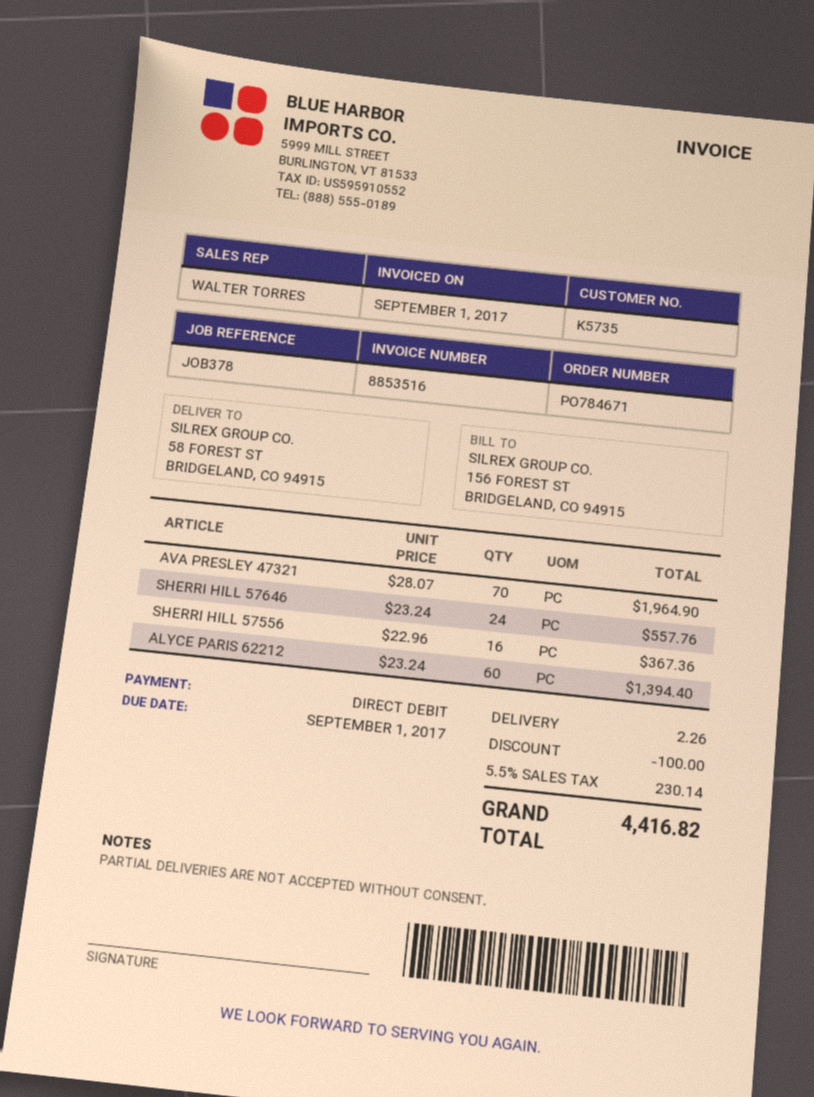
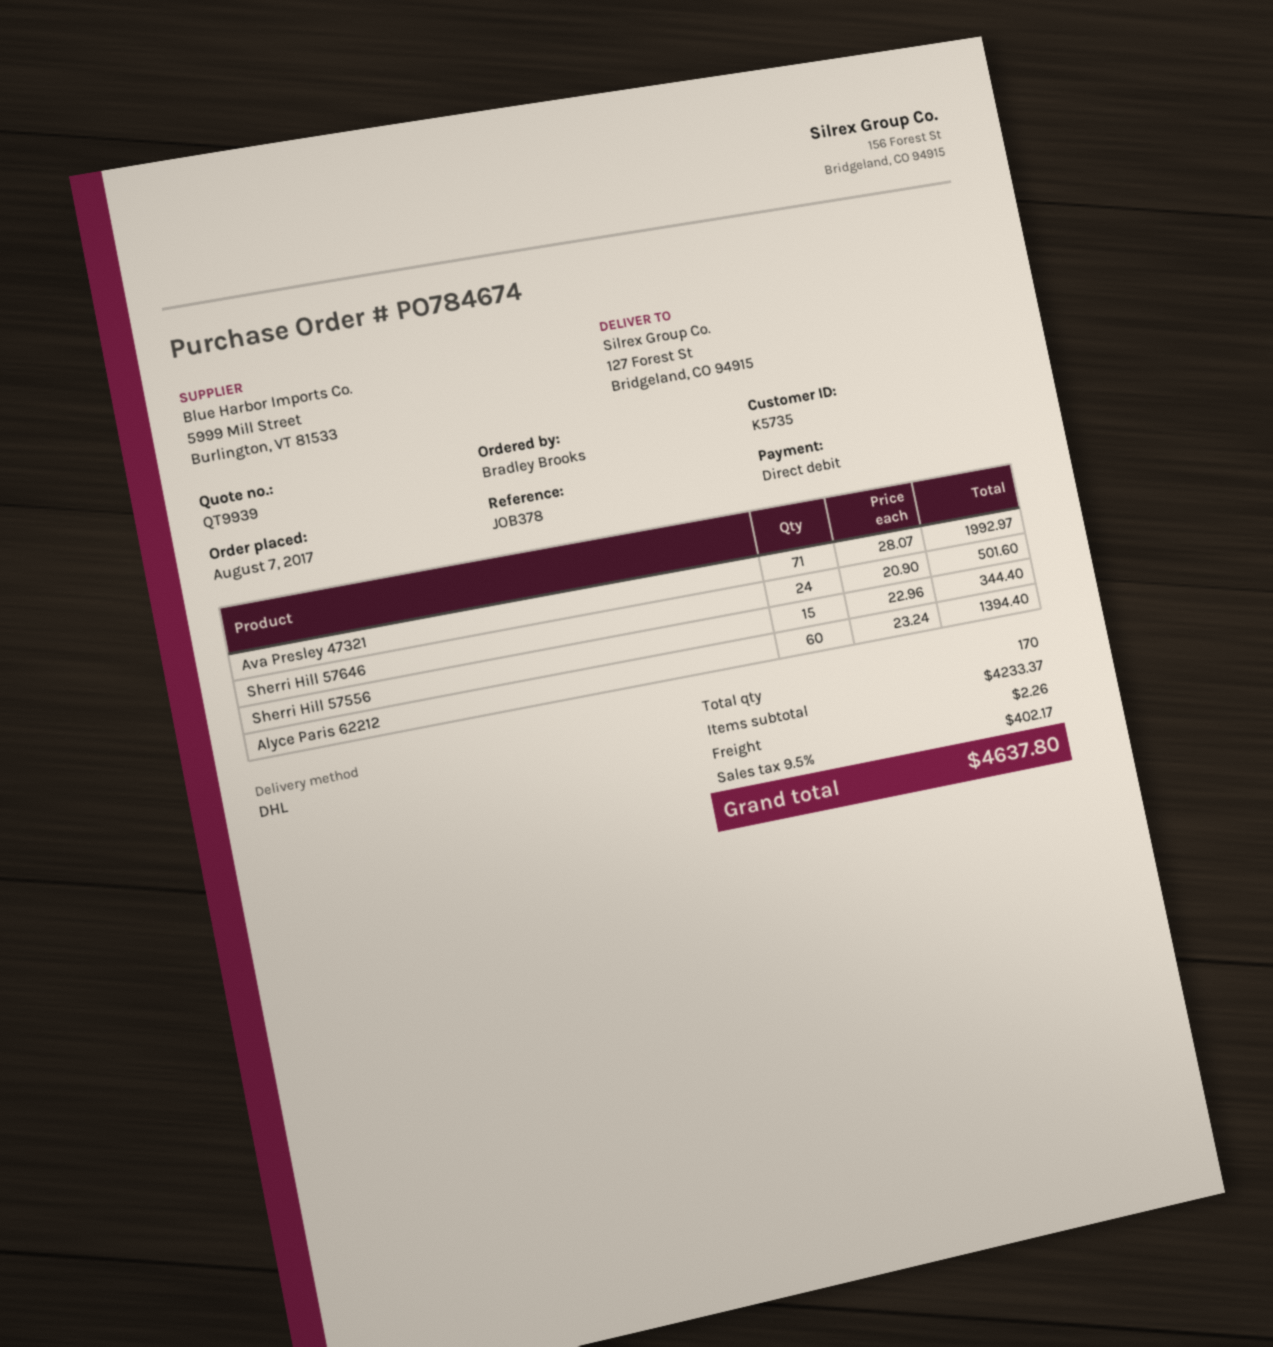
order number: PO784671 -> PO784674
ship to: 58 FOREST ST, BRIDGELAND, CO 94915 -> 127 Forest St, Bridgeland, CO 94915
AVA PRESLEY 47321: 70 x 28.07 = 1964.90 -> 71 x 28.07 = 1992.97
SHERRI HILL 57646: 24 x 23.24 = 557.76 -> 24 x 20.90 = 501.60
SHERRI HILL 57556: 16 x 22.96 = 367.36 -> 15 x 22.96 = 344.40
discount: 100.00 -> none
tax: 5.5% = 230.14 -> 9.5% = 402.17
total: 4416.82 -> 4637.80

